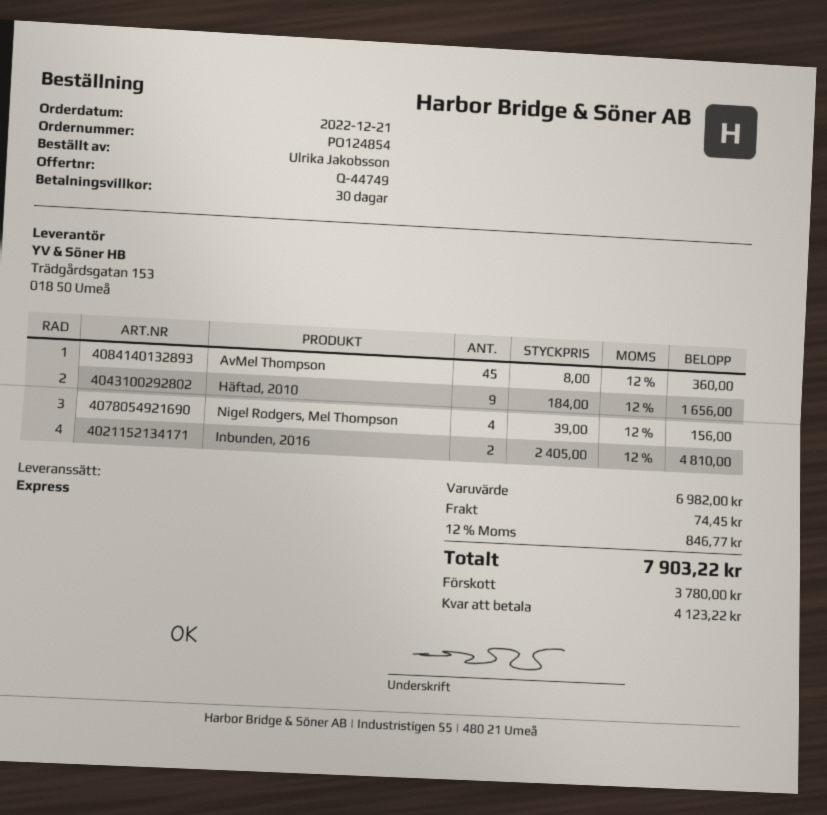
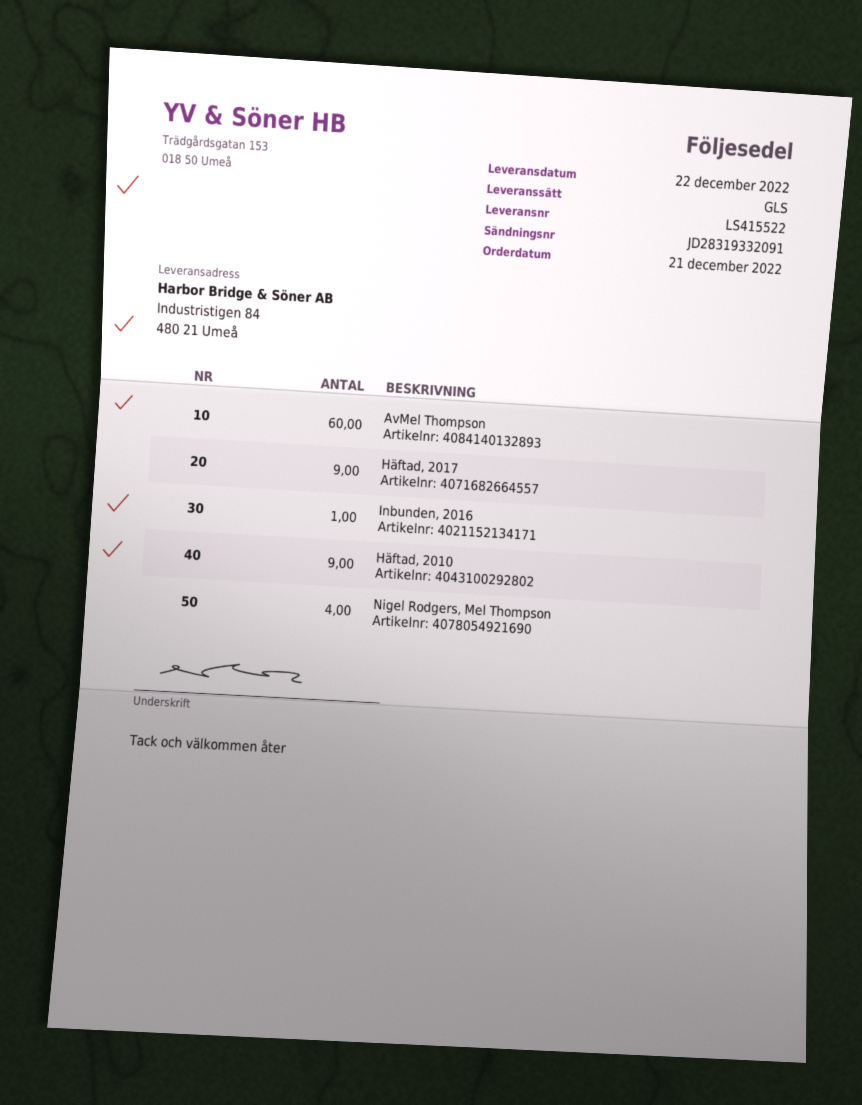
shipping method: express -> GLS
AvMel Thompson: 45 -> 60
Inbunden, 2016: 2 -> 1
Häftad, 2017: none -> 9

